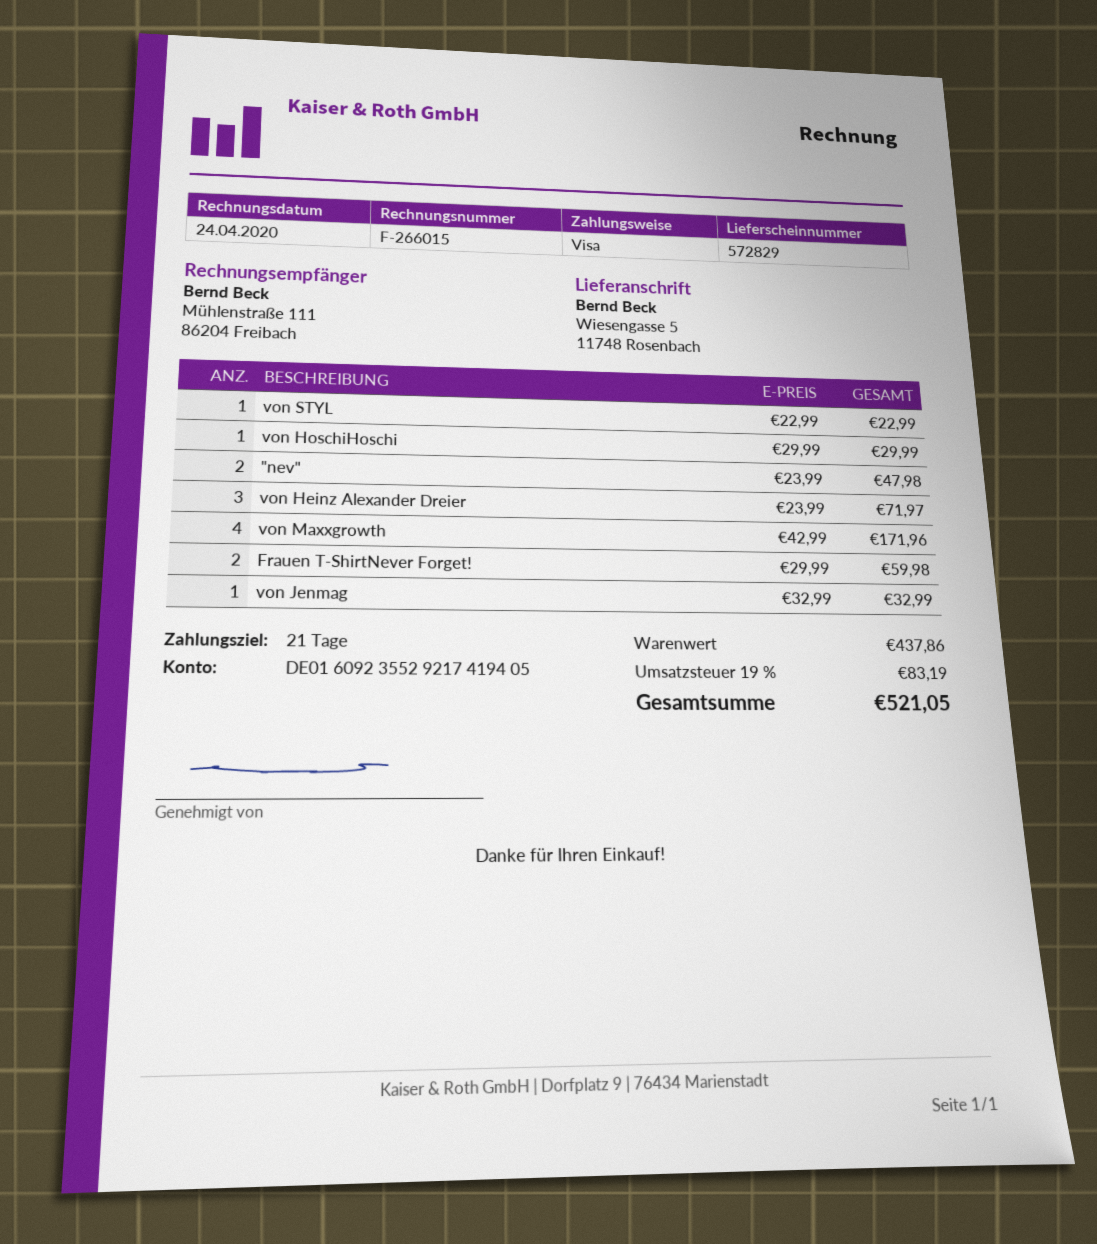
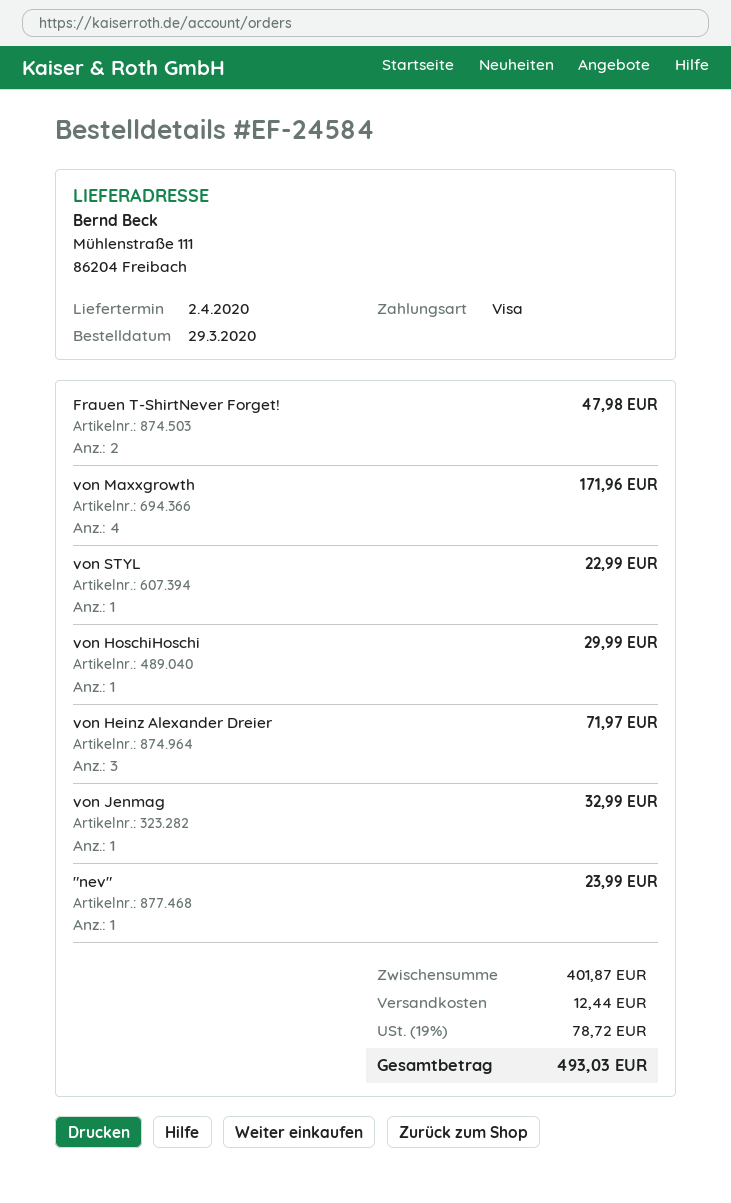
ship to: Wiesengasse 5, 11748 Rosenbach -> Mühlenstraße 111, 86204 Freibach
"nev": 2 for 47.98 -> 1 for 23.99
Frauen T-ShirtNever Forget!: 2 for 59.98 -> 2 for 47.98
subtotal: 437.86 -> 401.87
shipping: none -> 12.44
tax: 19% = 83.19 -> 19% = 78.72
total: 521.05 -> 493.03

